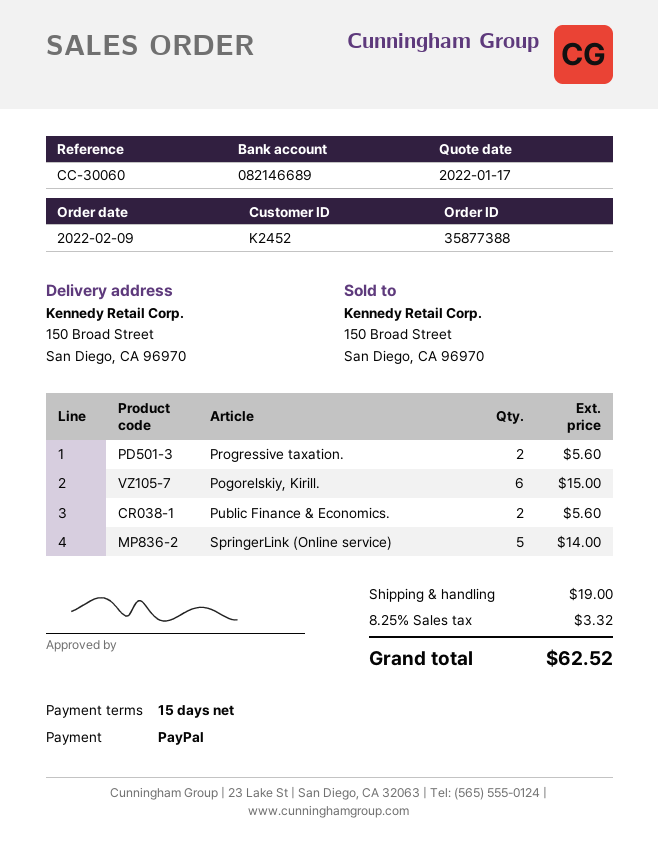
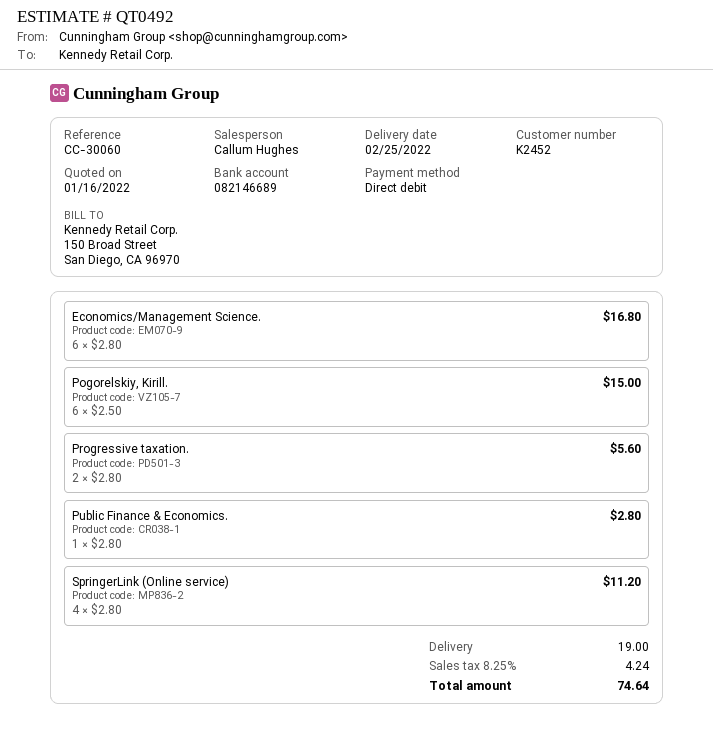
quote date: 2022-01-17 -> 2022-01-16
payment method: PayPal -> direct debit
Public Finance & Economics.: 2 for 5.60 -> 1 for 2.80
SpringerLink (Online service): 5 for 14.00 -> 4 for 11.20
Economics/Management Science.: none -> 6 for 16.80
tax: 8.25% = 3.32 -> 8.25% = 4.24
total: 62.52 -> 74.64

